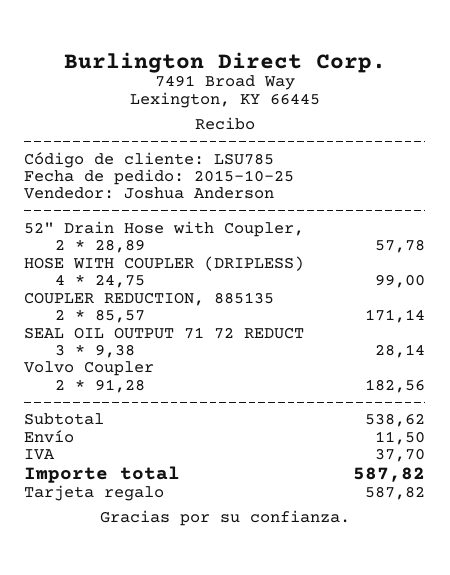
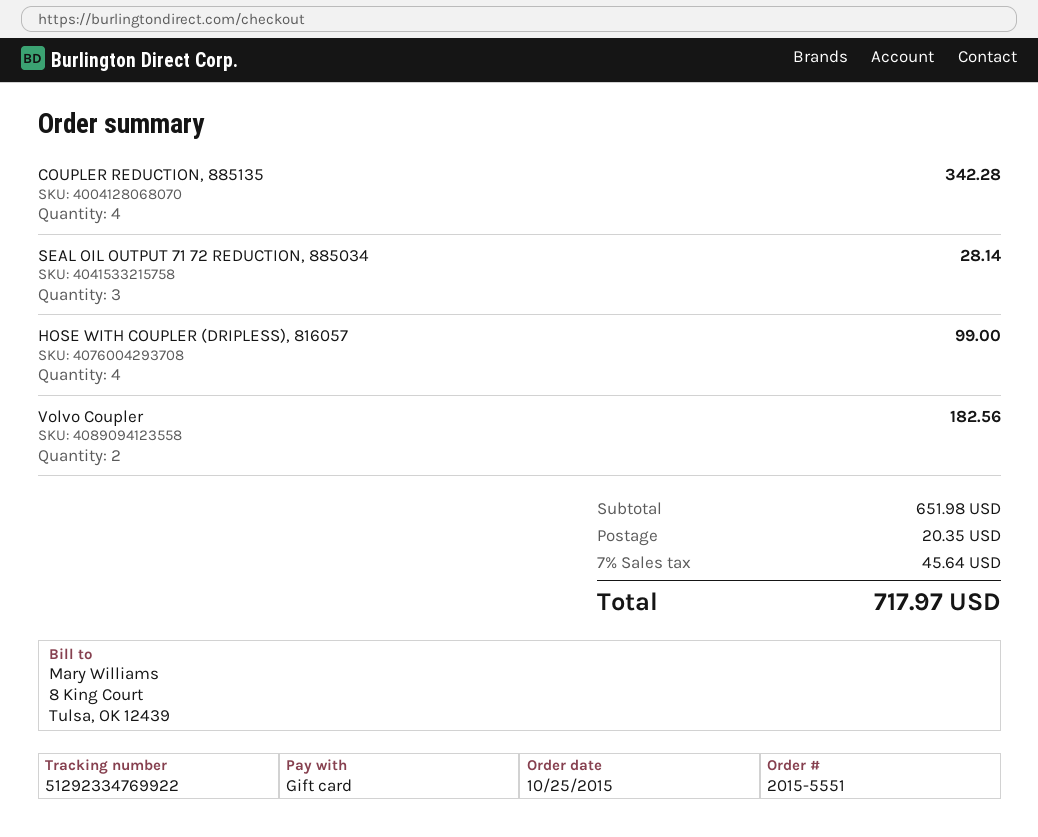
52" Drain Hose with Coupler,: 2 for 57.78 -> none
COUPLER REDUCTION, 885135: 2 for 171.14 -> 4 for 342.28
subtotal: 538.62 -> 651.98
shipping: 11.50 -> 20.35
tax: 37.70 -> 45.64
total: 587.82 -> 717.97

